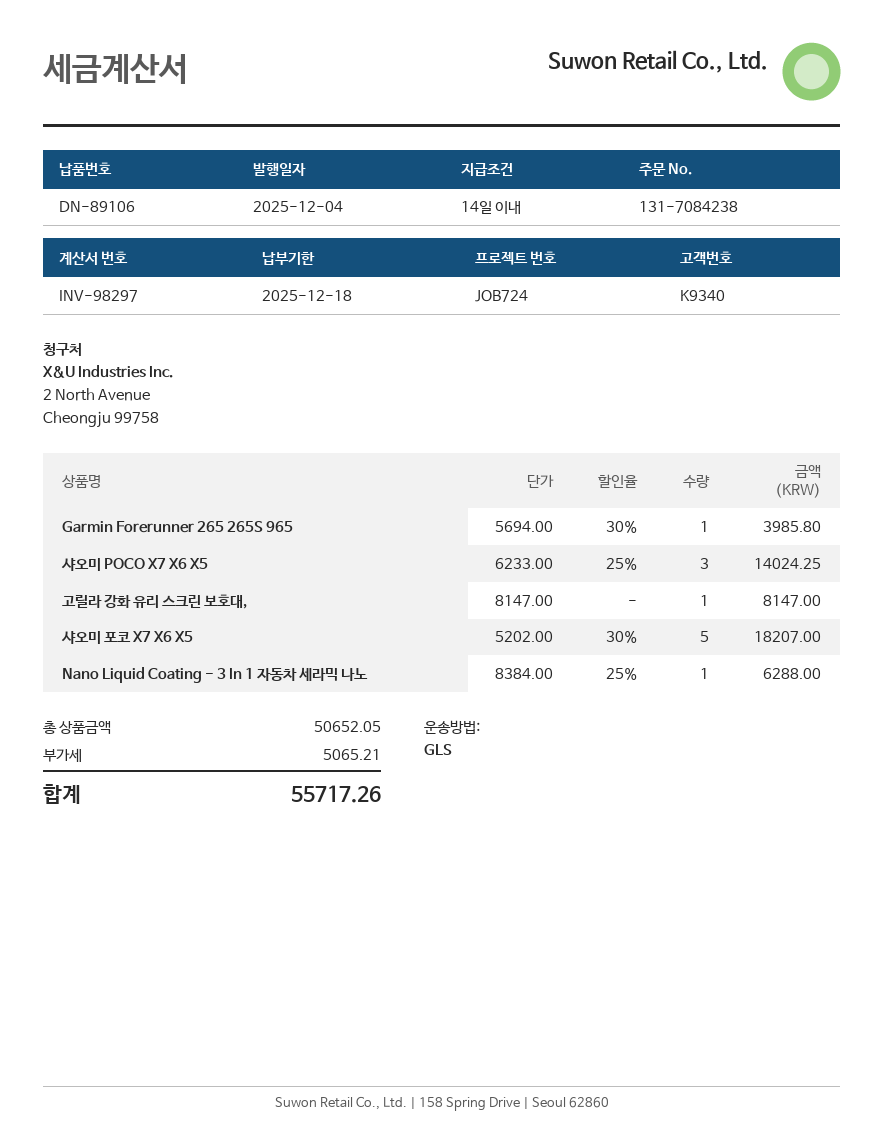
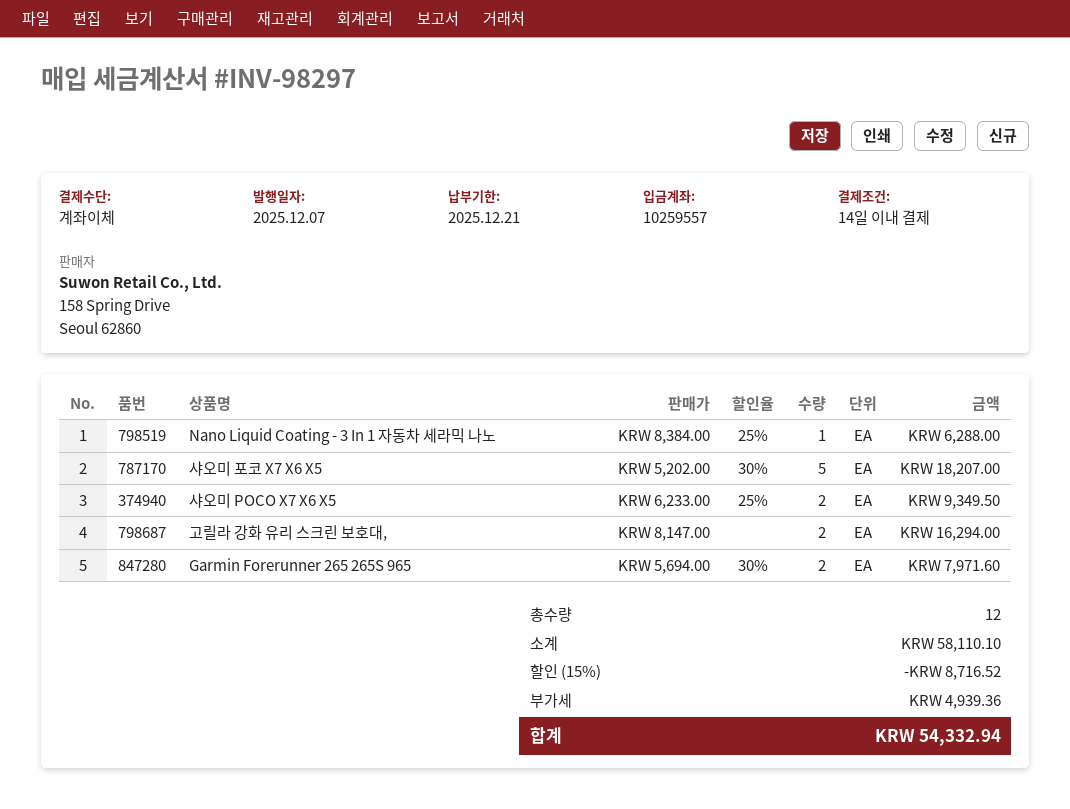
invoice date: 2025-12-04 -> 2025-12-07
due date: 2025-12-18 -> 2025-12-21
Garmin Forerunner 265 265S 965: 1 x 5694.00 - 30% = 3985.80 -> 2 x 5694.00 - 30% = 7971.60
샤오미 POCO X7 X6 X5: 3 x 6233.00 - 25% = 14024.25 -> 2 x 6233.00 - 25% = 9349.50
고릴라 강화 유리 스크린 보호대,: 1 x 8147.00 = 8147.00 -> 2 x 8147.00 = 16294.00
subtotal: 50652.05 -> 58110.10
discount: none -> 15% = 8716.52
tax: 5065.21 -> 4939.36
total: 55717.26 -> 54332.94

